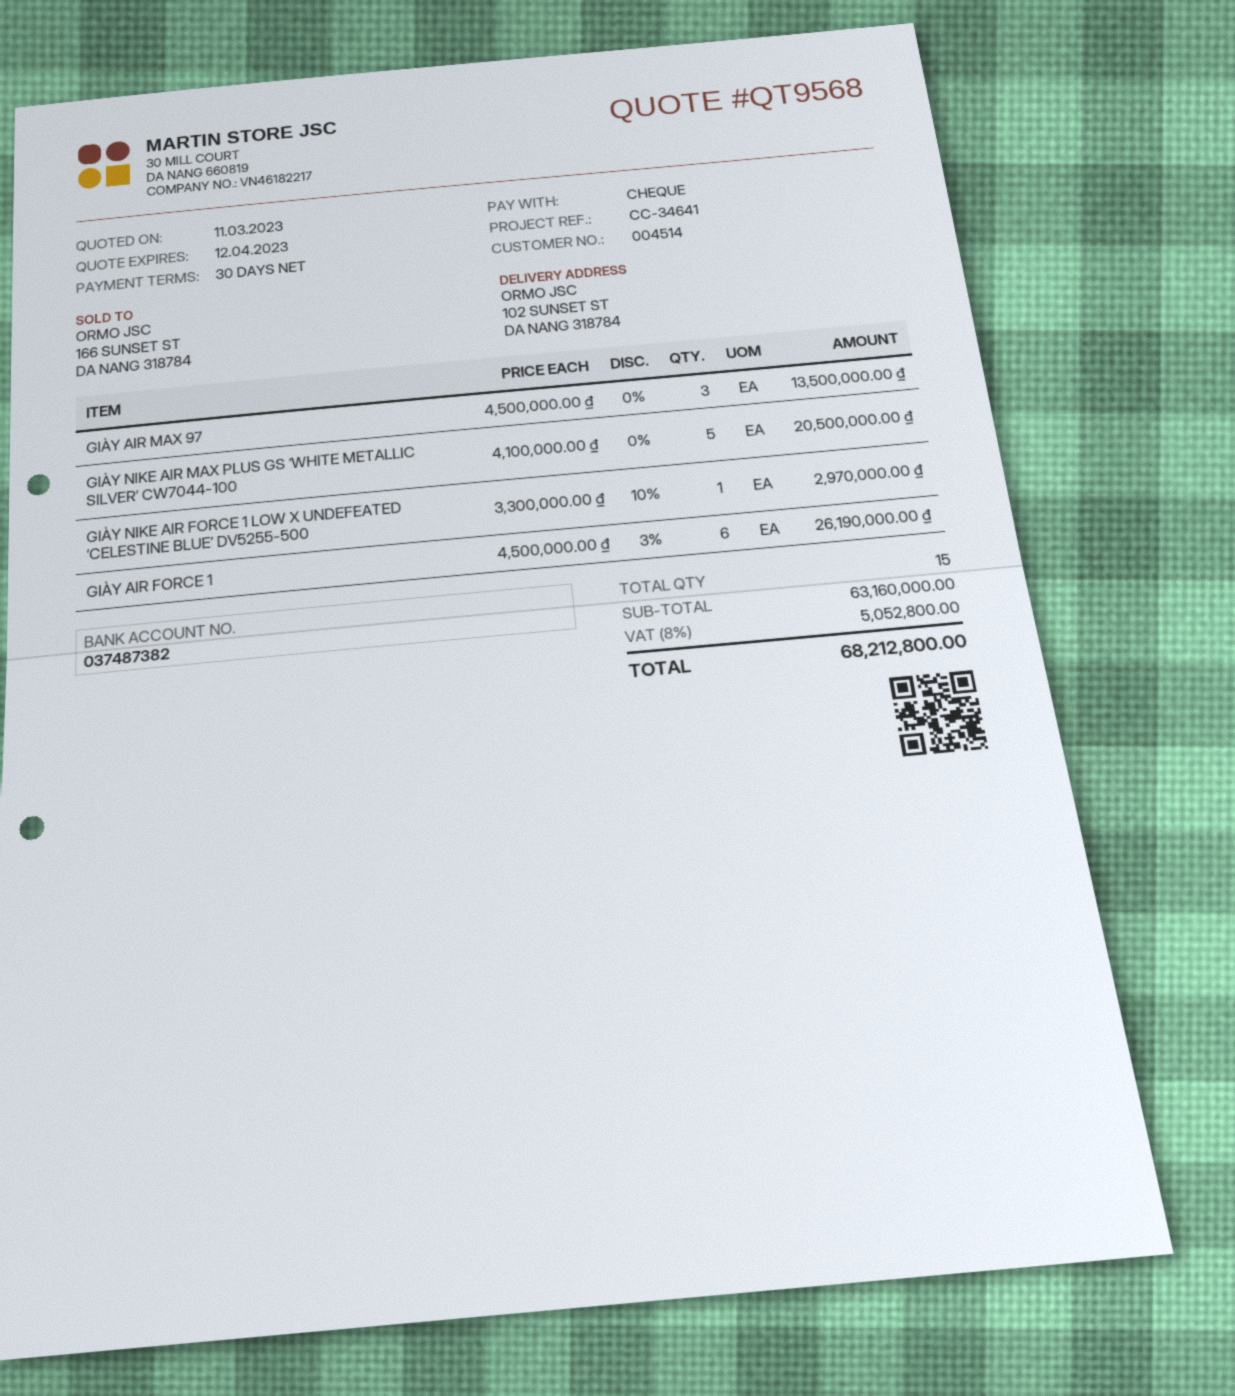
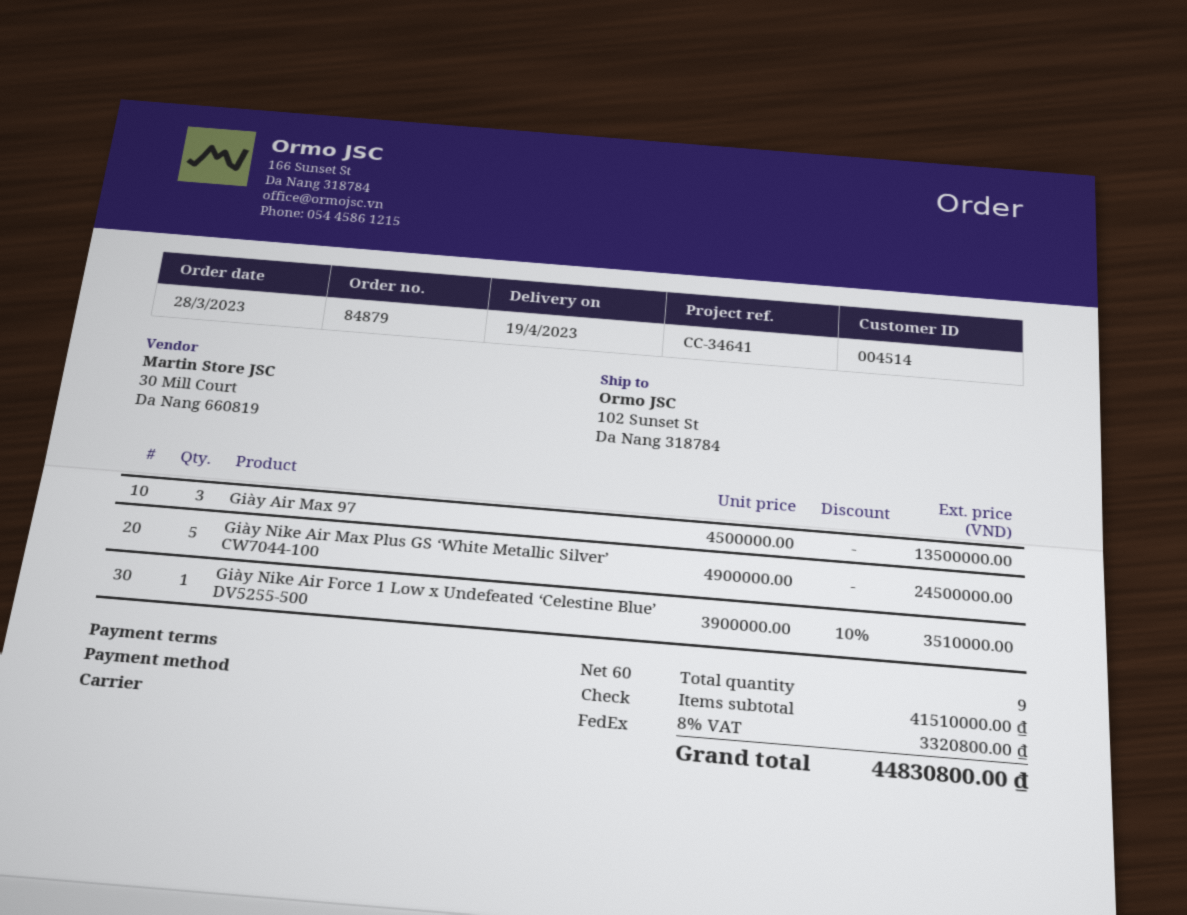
payment terms: 30 days -> 60 days
GIÀY NIKE AIR MAX PLUS GS ‘WHITE METALLIC SILVER’ CW7044-100: 5 x 4100000.00 = 20500000.00 -> 5 x 4900000.00 = 24500000.00
GIÀY NIKE AIR FORCE 1 LOW X UNDEFEATED ‘CELESTINE BLUE’ DV5255-500: 1 x 3300000.00 - 10% = 2970000.00 -> 1 x 3900000.00 - 10% = 3510000.00
GIÀY AIR FORCE 1: 6 x 4500000.00 - 3% = 26190000.00 -> none
total quantity: 15 -> 9
subtotal: 63160000.00 -> 41510000.00
tax: 8% = 5052800.00 -> 8% = 3320800.00
total: 68212800.00 -> 44830800.00

